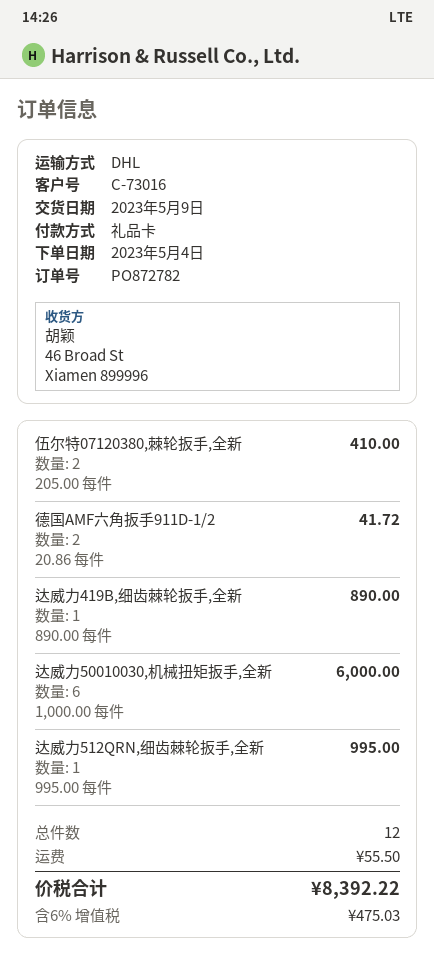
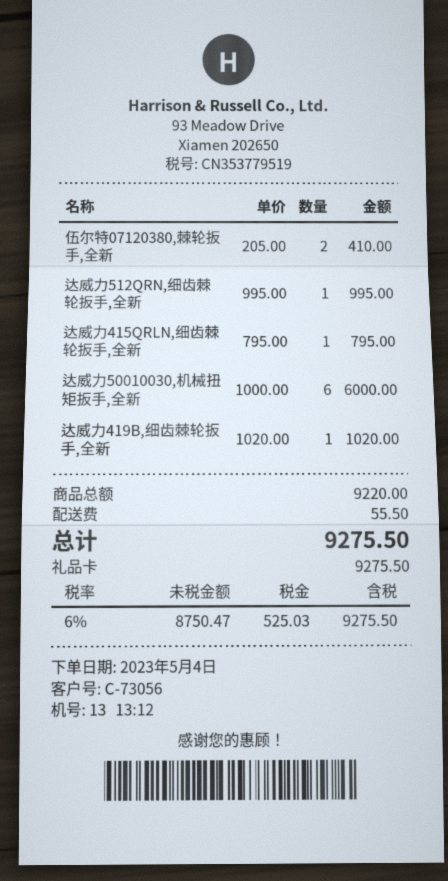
customer number: C-73016 -> C-73056
德国AMF六角扳手911D-1/2: 2 x 20.86 = 41.72 -> none
达威力419B,细齿棘轮扳手,全新: 1 x 890.00 = 890.00 -> 1 x 1020.00 = 1020.00
达威力415QRLN,细齿棘轮扳手,全新: none -> 1 x 795.00 = 795.00
tax: 6% = 475.03 -> 6% = 525.03
total: 8392.22 -> 9275.50

